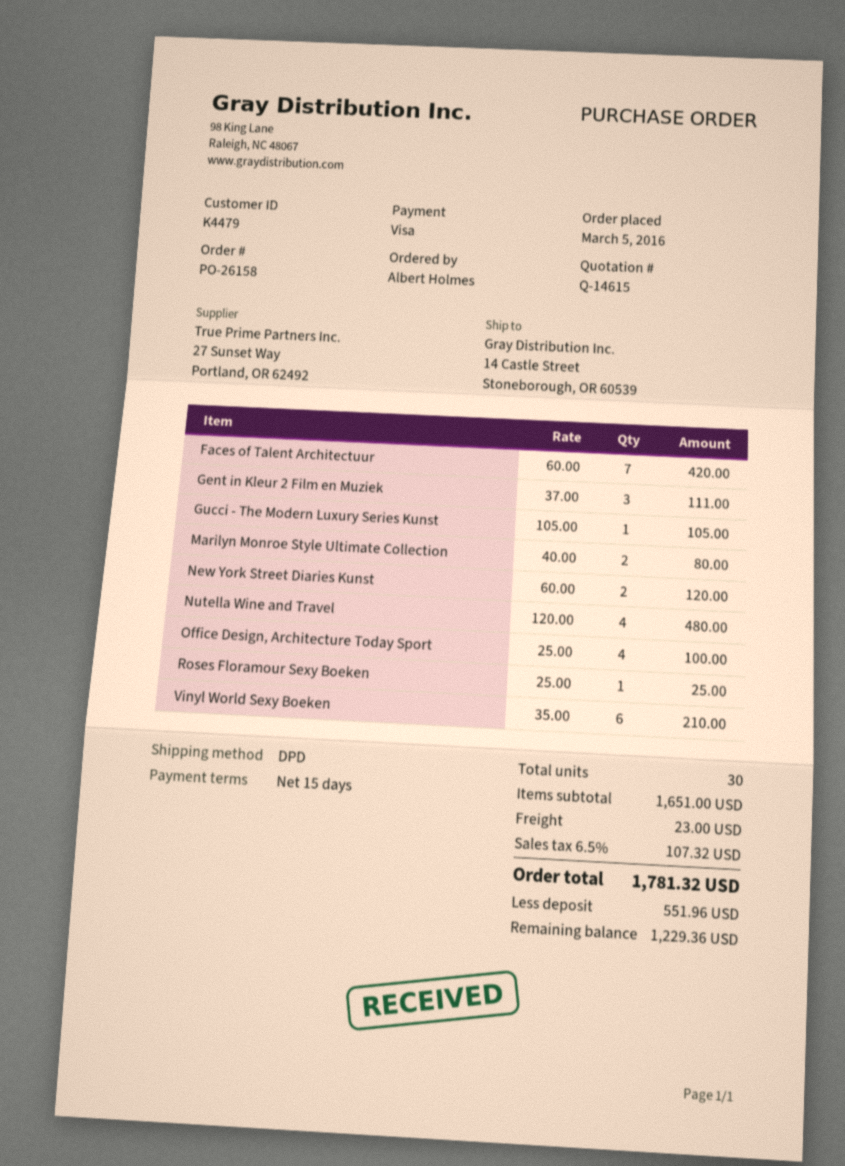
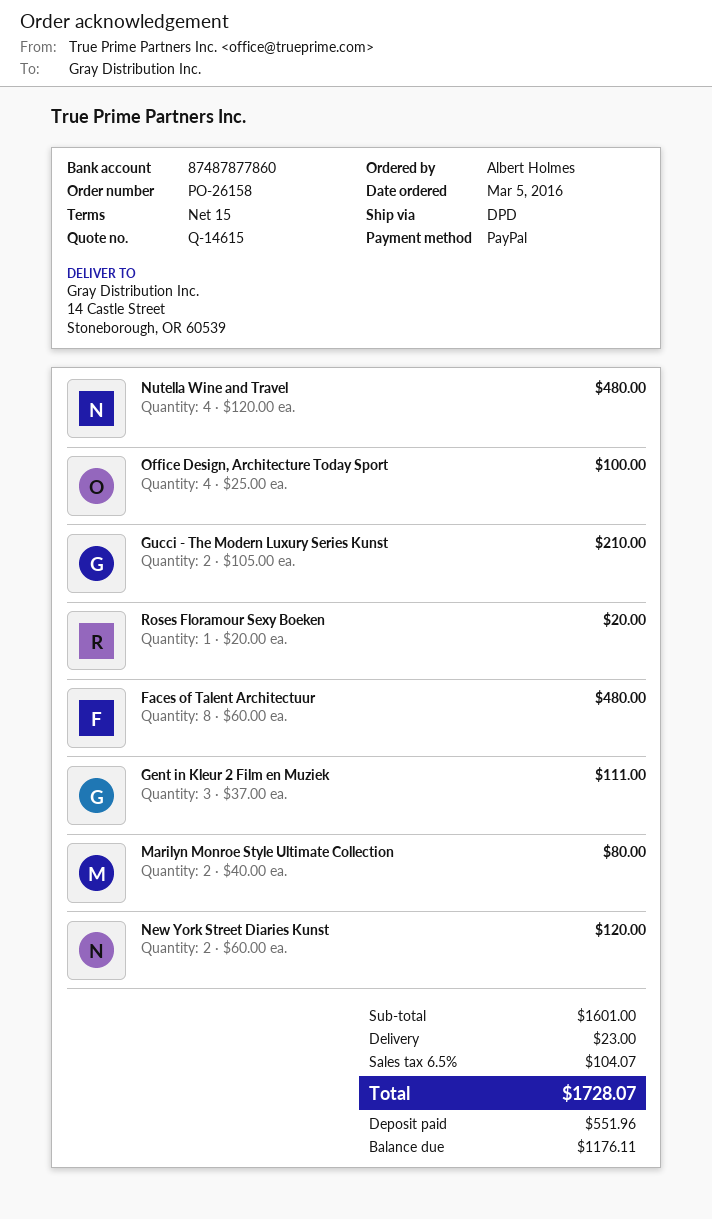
payment method: Visa -> PayPal
Faces of Talent Architectuur: 7 x 60.00 = 420.00 -> 8 x 60.00 = 480.00
Gucci - The Modern Luxury Series Kunst: 1 x 105.00 = 105.00 -> 2 x 105.00 = 210.00
Roses Floramour Sexy Boeken: 1 x 25.00 = 25.00 -> 1 x 20.00 = 20.00
Vinyl World Sexy Boeken: 6 x 35.00 = 210.00 -> none
subtotal: 1651.00 -> 1601.00
tax: 6.5% = 107.32 -> 6.5% = 104.07
total: 1781.32 -> 1728.07
balance: 1229.36 -> 1176.11

